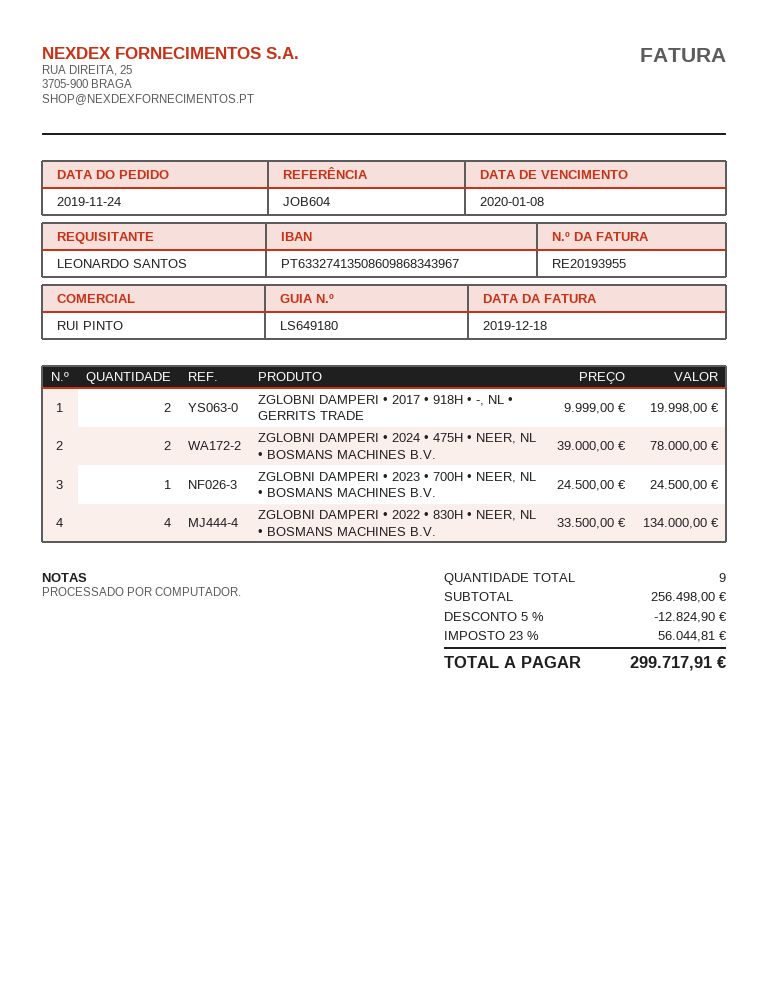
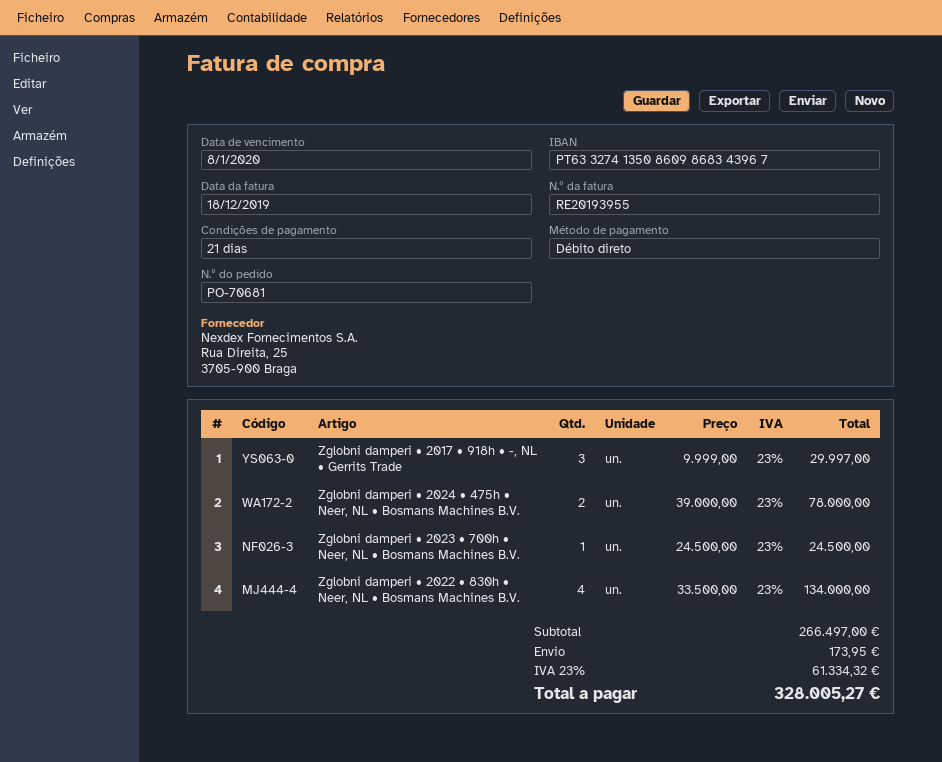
ZGLOBNI DAMPERI • 2017 • 918H • -, NL • GERRITS TRADE: 2 x 9999.00 = 19998.00 -> 3 x 9999.00 = 29997.00
subtotal: 256498.00 -> 266497.00
discount: 5% = 12824.90 -> none
shipping: none -> 173.95
tax: 23% = 56044.81 -> 23% = 61334.32
total: 299717.91 -> 328005.27

